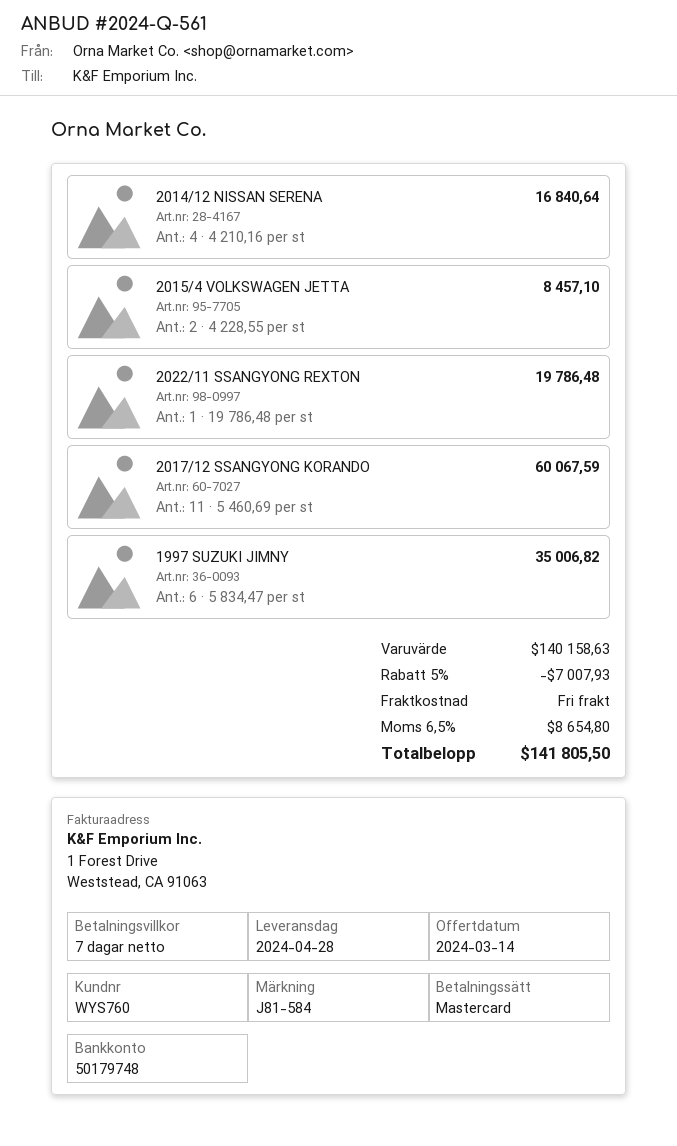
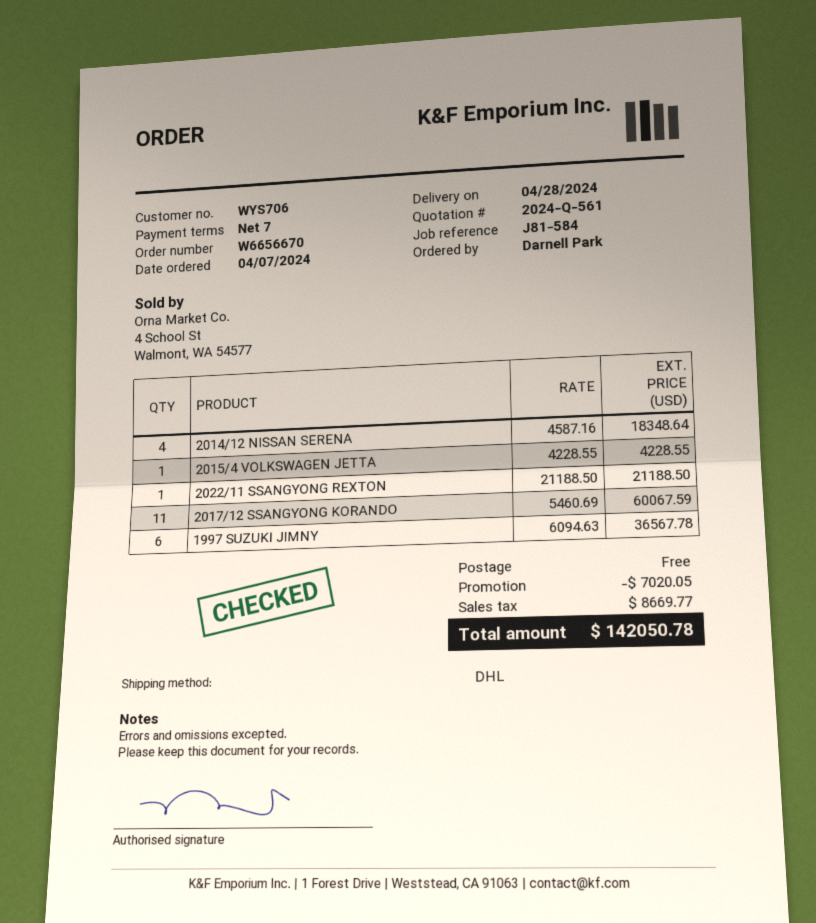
customer number: WYS760 -> WYS706
2014/12 NISSAN SERENA: 4 x 4210.16 = 16840.64 -> 4 x 4587.16 = 18348.64
2015/4 VOLKSWAGEN JETTA: 2 x 4228.55 = 8457.10 -> 1 x 4228.55 = 4228.55
2022/11 SSANGYONG REXTON: 1 x 19786.48 = 19786.48 -> 1 x 21188.50 = 21188.50
1997 SUZUKI JIMNY: 6 x 5834.47 = 35006.82 -> 6 x 6094.63 = 36567.78
discount: 7007.93 -> 7020.05
tax: 8654.80 -> 8669.77
total: 141805.50 -> 142050.78

